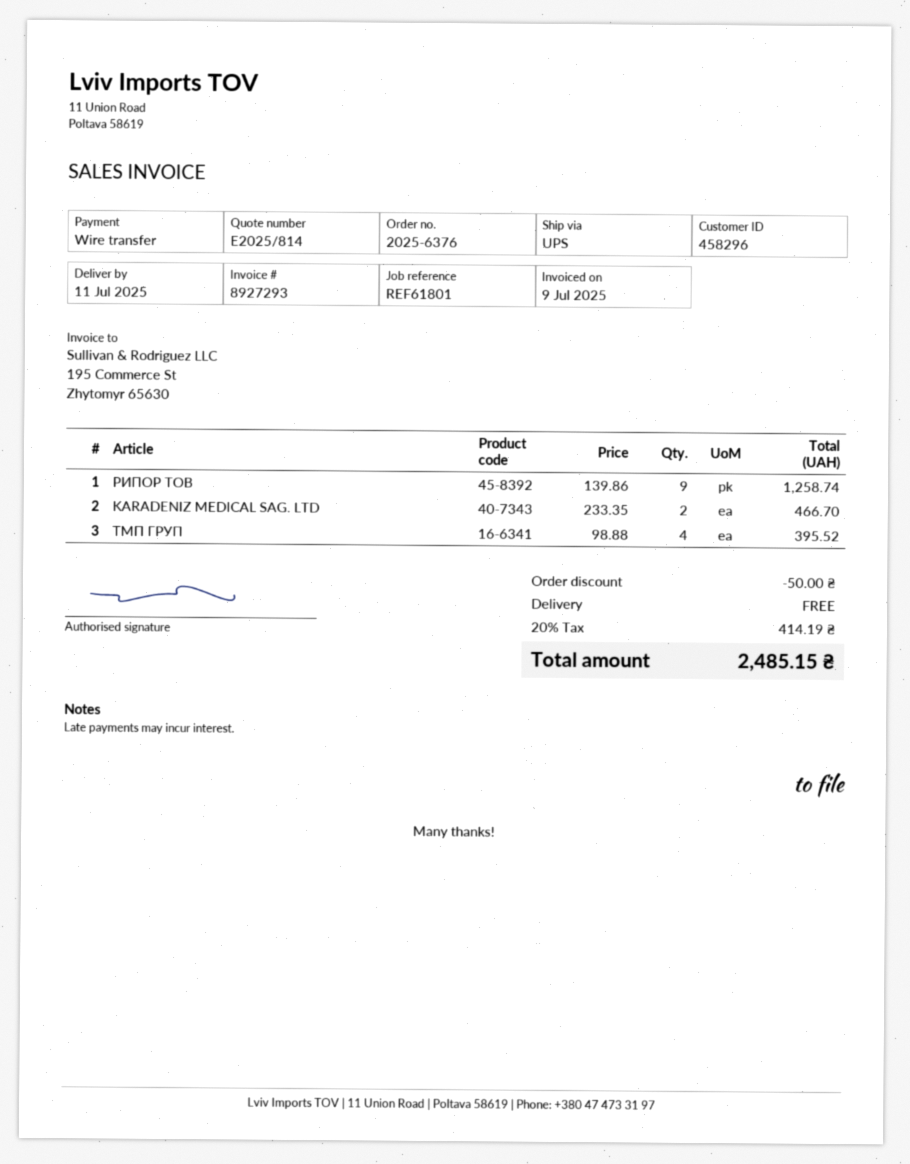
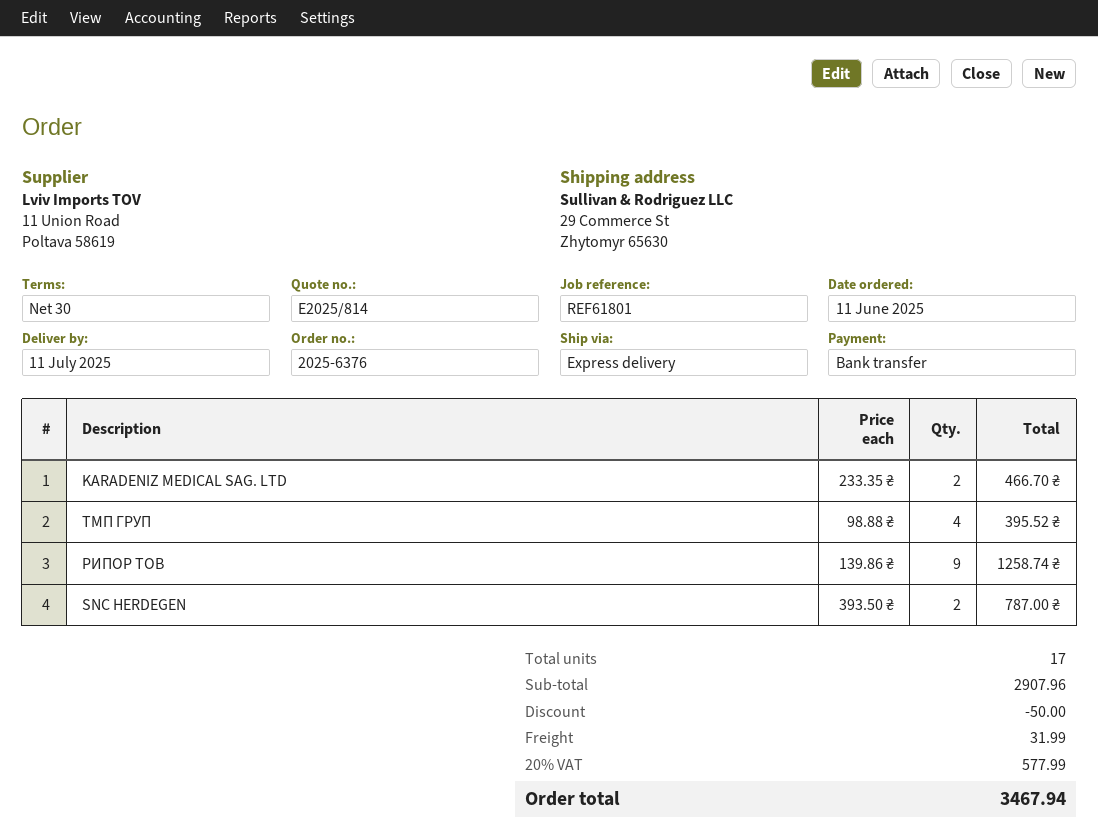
shipping method: UPS -> express
SNC HERDEGЕN: none -> 2 x 393.50 = 787.00
shipping: 0.00 -> 31.99
tax: 20% = 414.19 -> 20% = 577.99
total: 2485.15 -> 3467.94

